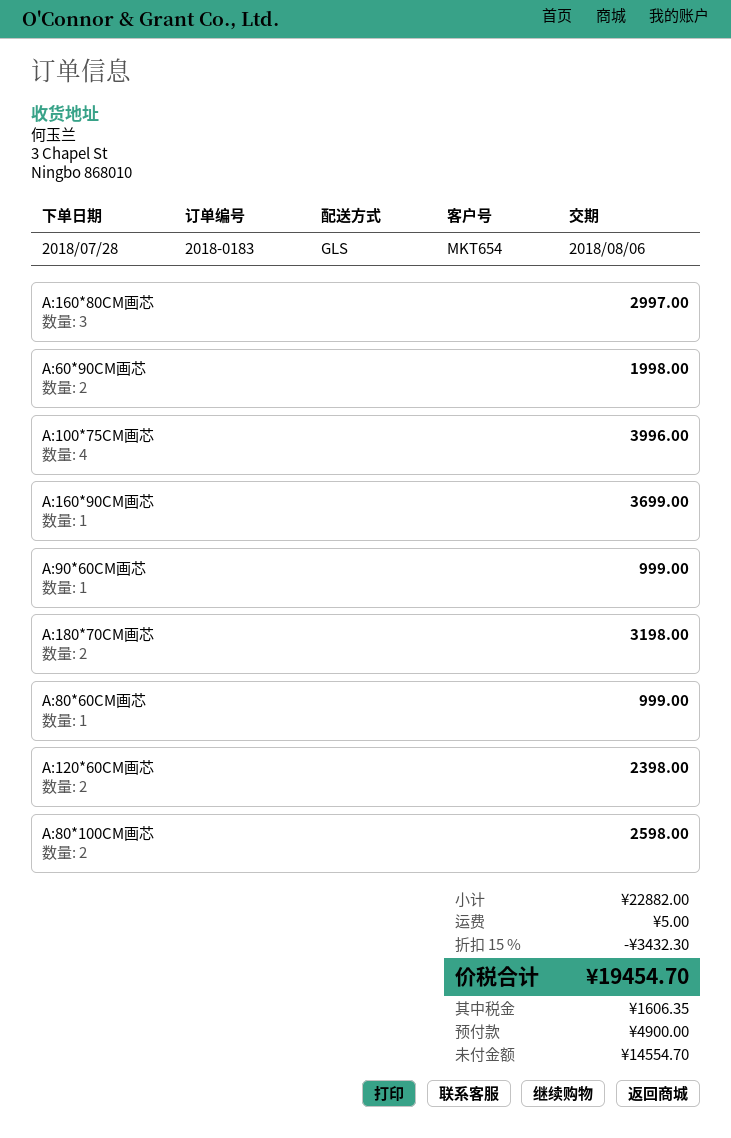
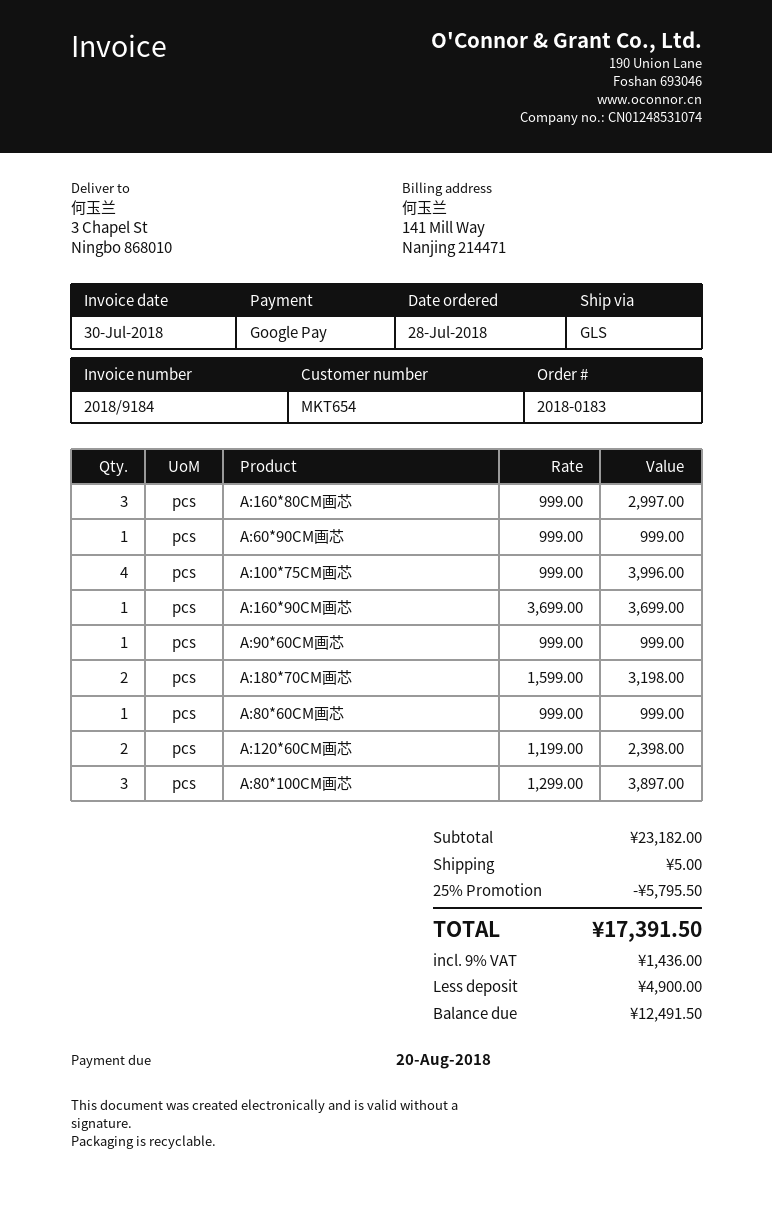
A:60*90CM画芯: 2 for 1998.00 -> 1 for 999.00
A:80*100CM画芯: 2 for 2598.00 -> 3 for 3897.00
subtotal: 22882.00 -> 23182.00
discount: 15% = 3432.30 -> 25% = 5795.50
tax: 1606.35 -> 1436.00
total: 19454.70 -> 17391.50
balance: 14554.70 -> 12491.50

